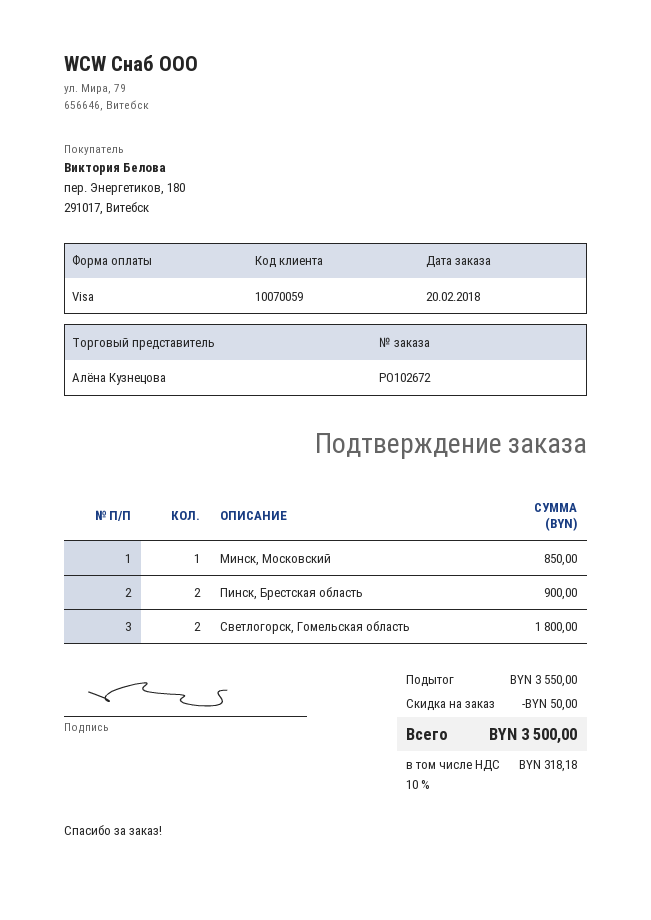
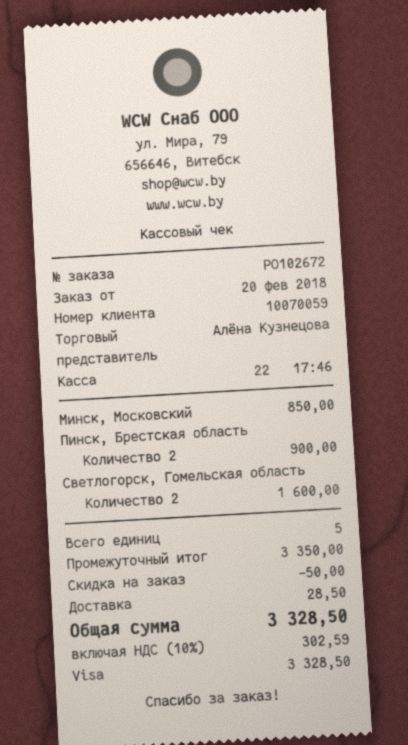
Светлогорск, Гомельская область: 2 for 1800.00 -> 2 for 1600.00
subtotal: 3550.00 -> 3350.00
shipping: none -> 28.50
tax: 10% = 318.18 -> 10% = 302.59
total: 3500.00 -> 3328.50

